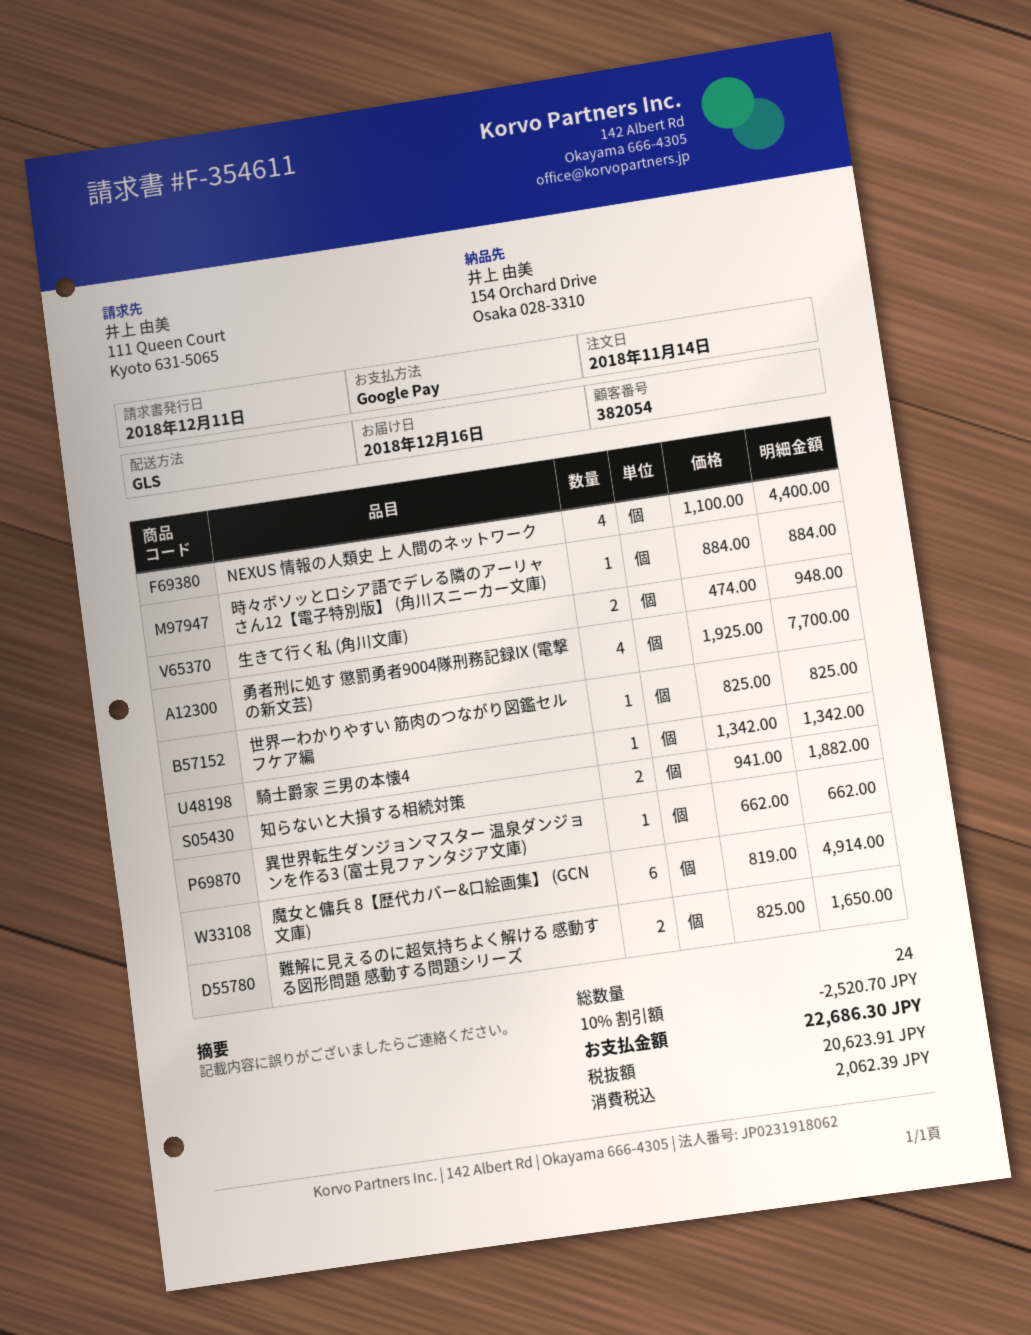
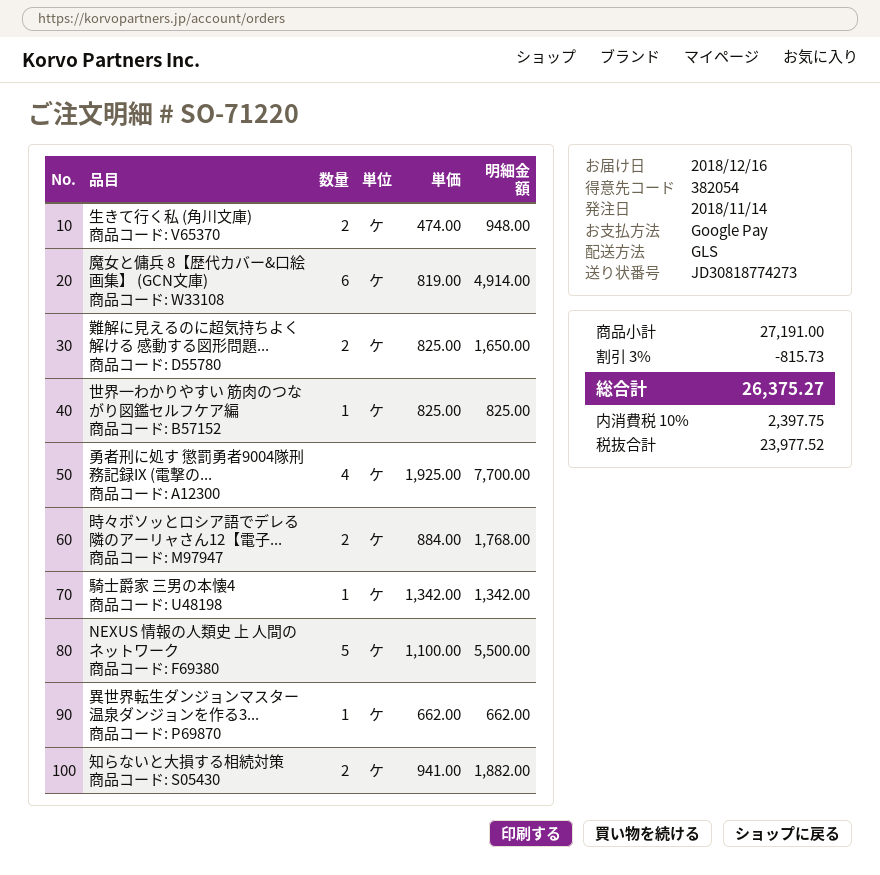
NEXUS 情報の人類史 上 人間のネットワーク: 4 x 1100.00 = 4400.00 -> 5 x 1100.00 = 5500.00
時々ボソッとロシア語でデレる隣のアーリャさん12【電子特別版】 (角川スニーカー文庫): 1 x 884.00 = 884.00 -> 2 x 884.00 = 1768.00
discount: 10% = 2520.70 -> 3% = 815.73
net: 20623.91 -> 23977.52
tax: 2062.39 -> 2397.75
total: 22686.30 -> 26375.27

